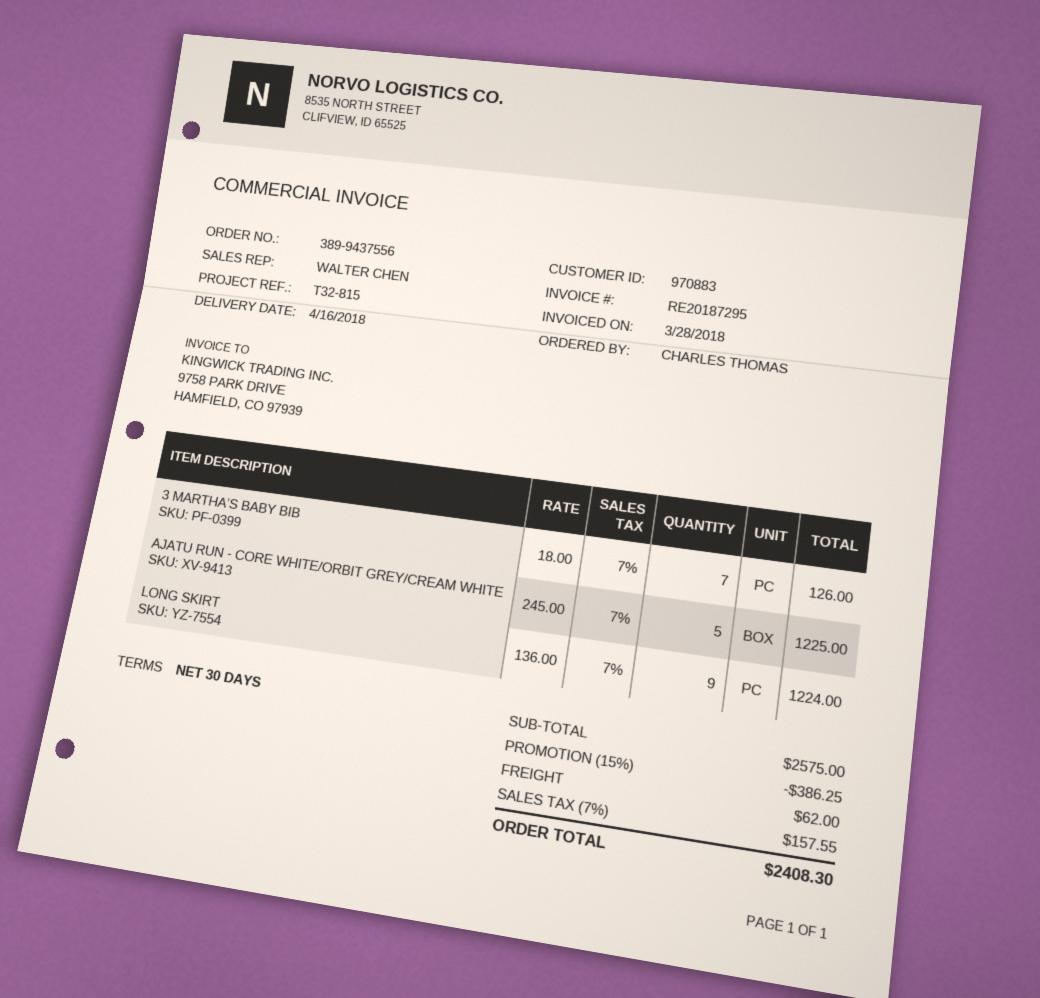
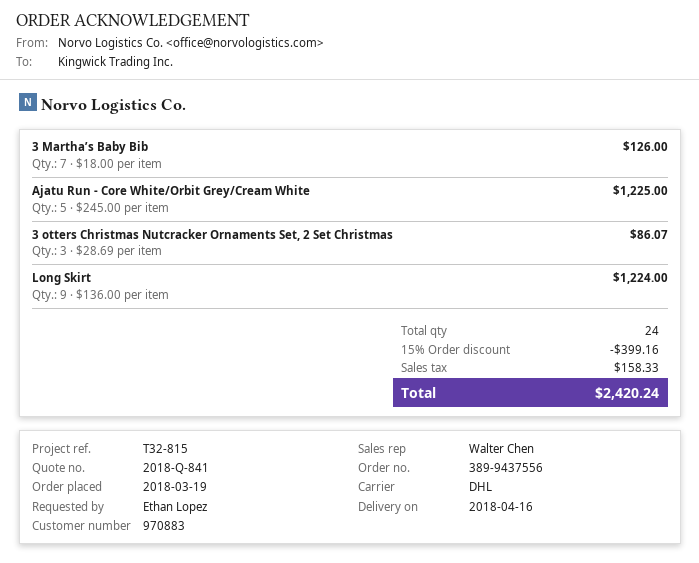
ordered by: CHARLES THOMAS -> Ethan Lopez
3 otters Christmas Nutcracker Ornaments Set, 2 Set Christmas: none -> 3 x 28.69 = 86.07
discount: 15% = 386.25 -> 15% = 399.16
shipping: 62.00 -> none
tax: 157.55 -> 158.33
total: 2408.30 -> 2420.24

